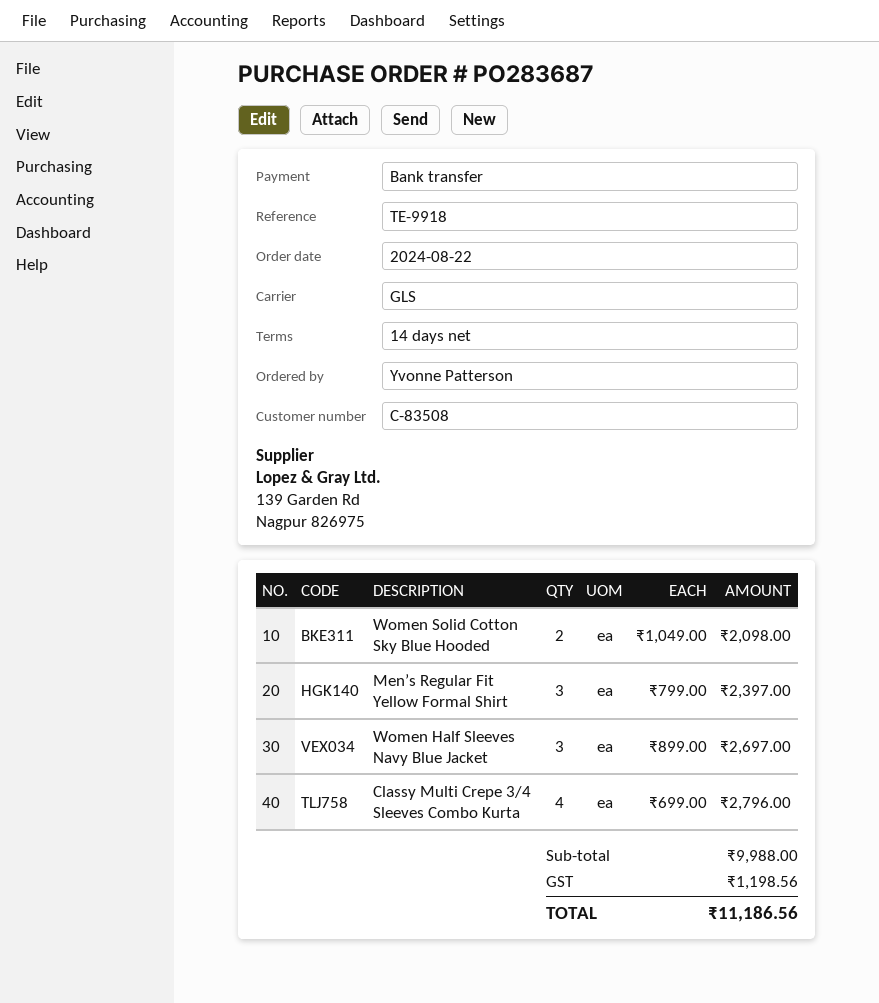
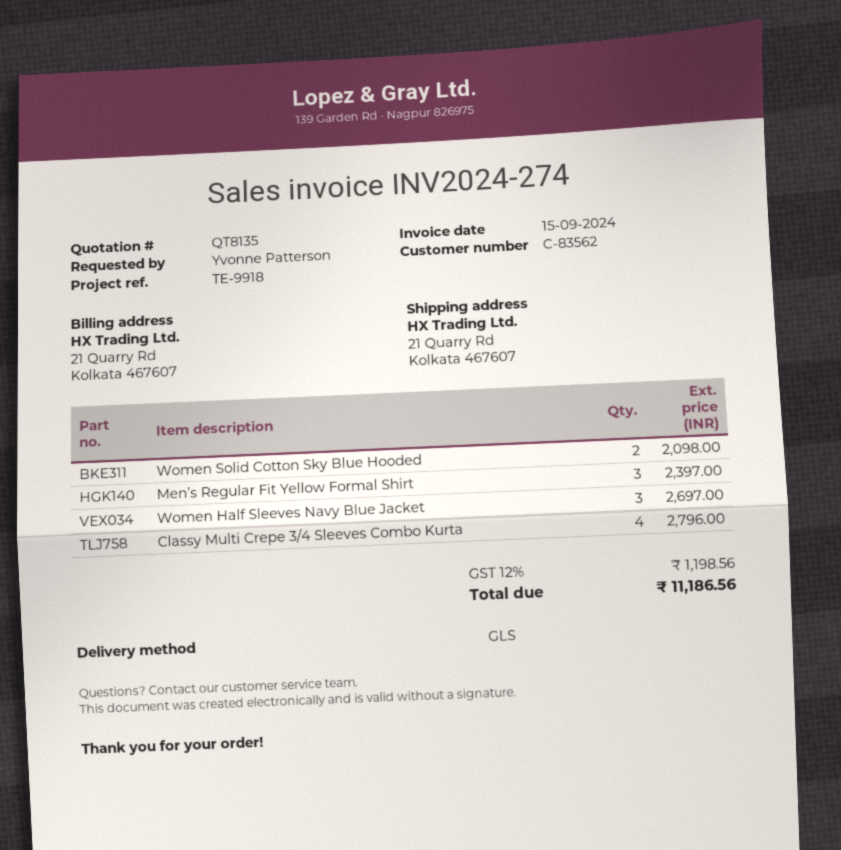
customer number: C-83508 -> C-83562

